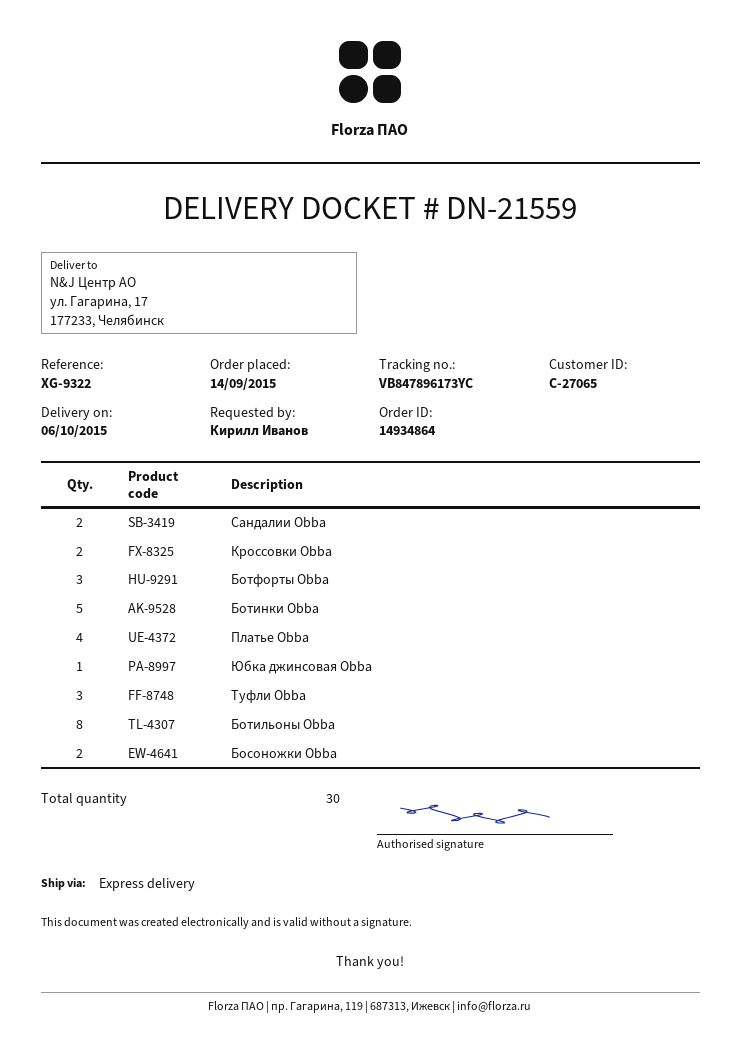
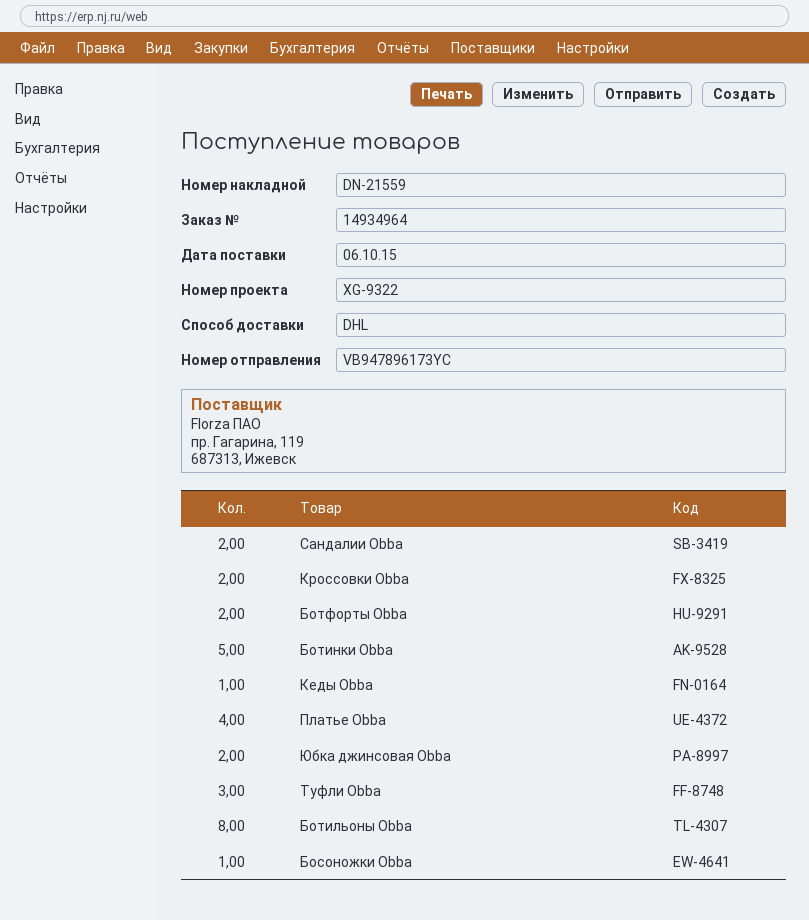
order number: 14934864 -> 14934964
shipping method: express -> DHL
tracking number: VB847896173YC -> VB947896173YC
Ботфорты Obba: 3 -> 2
Юбка джинсовая Obba: 1 -> 2
Босоножки Obba: 2 -> 1
Кеды Obba: none -> 1

